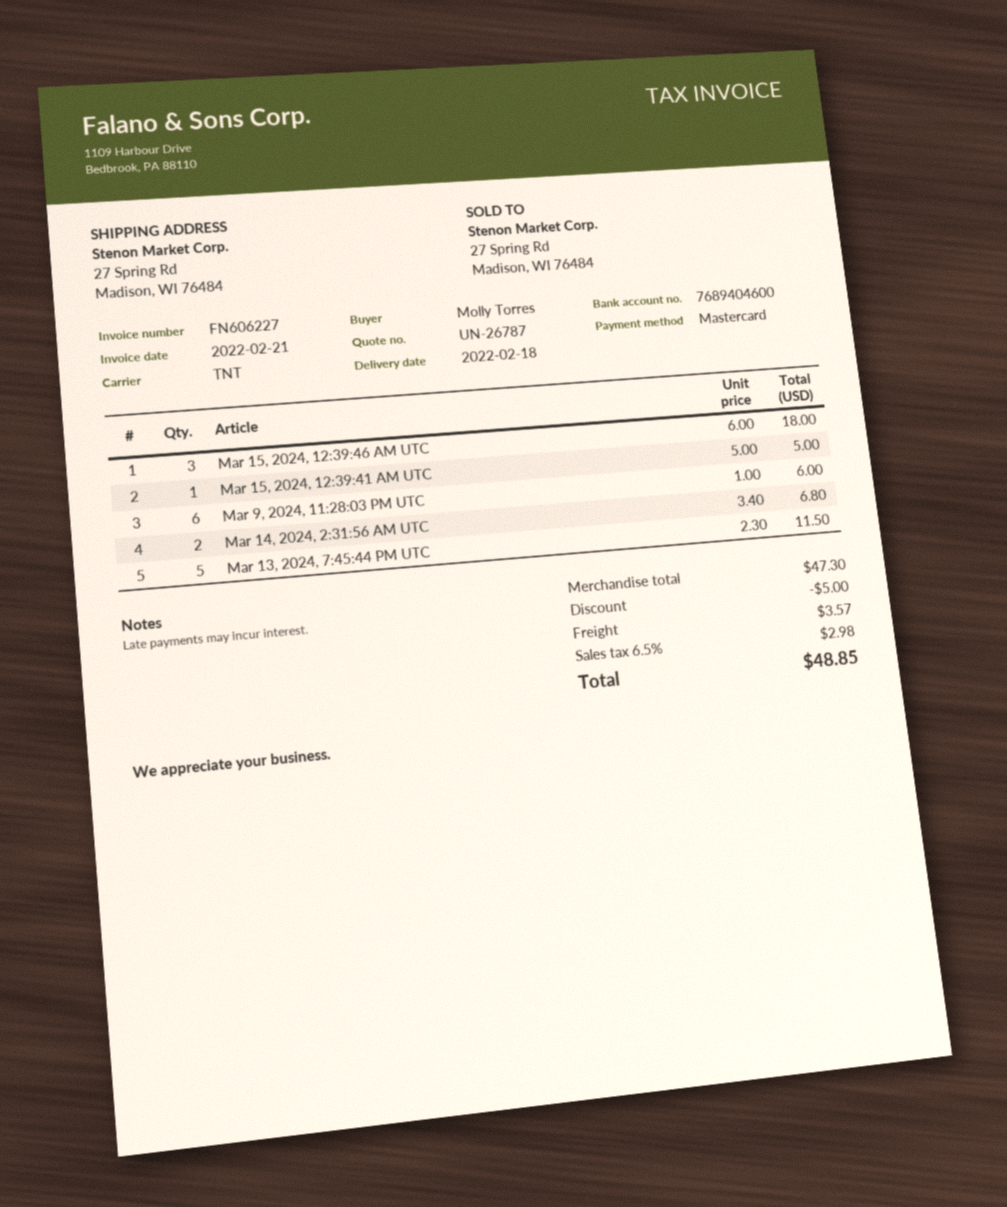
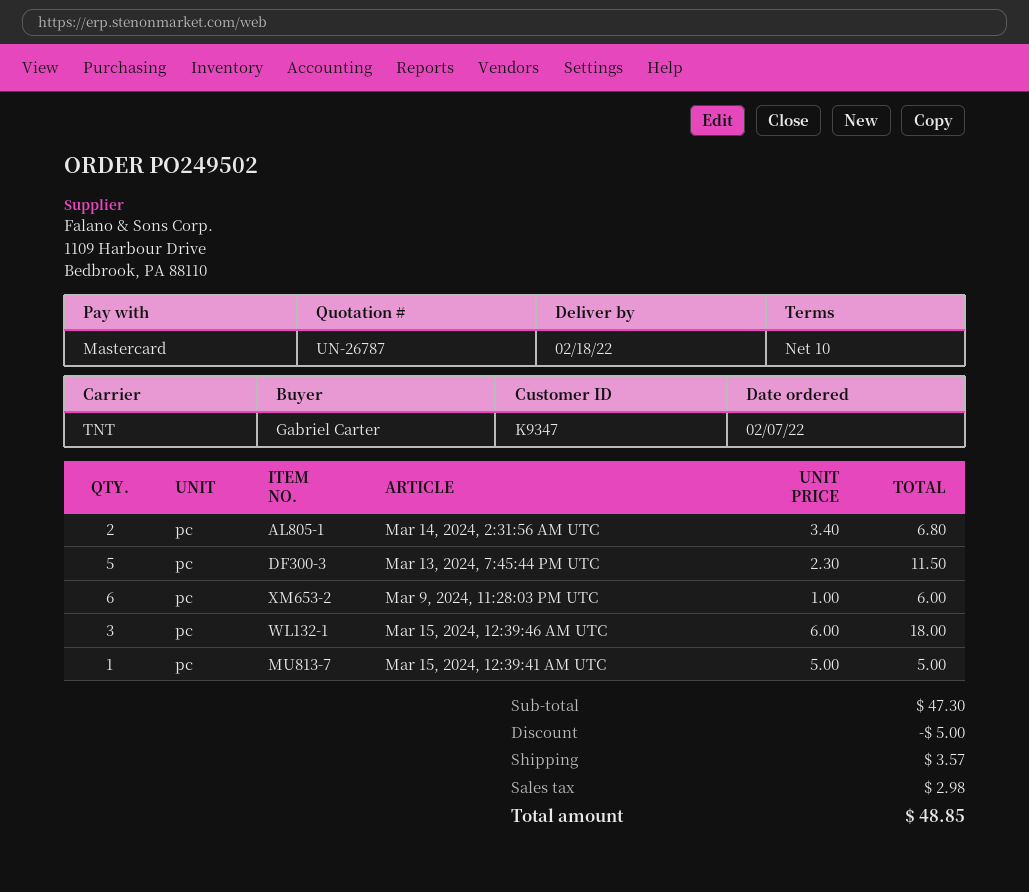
ordered by: Molly Torres -> Gabriel Carter

